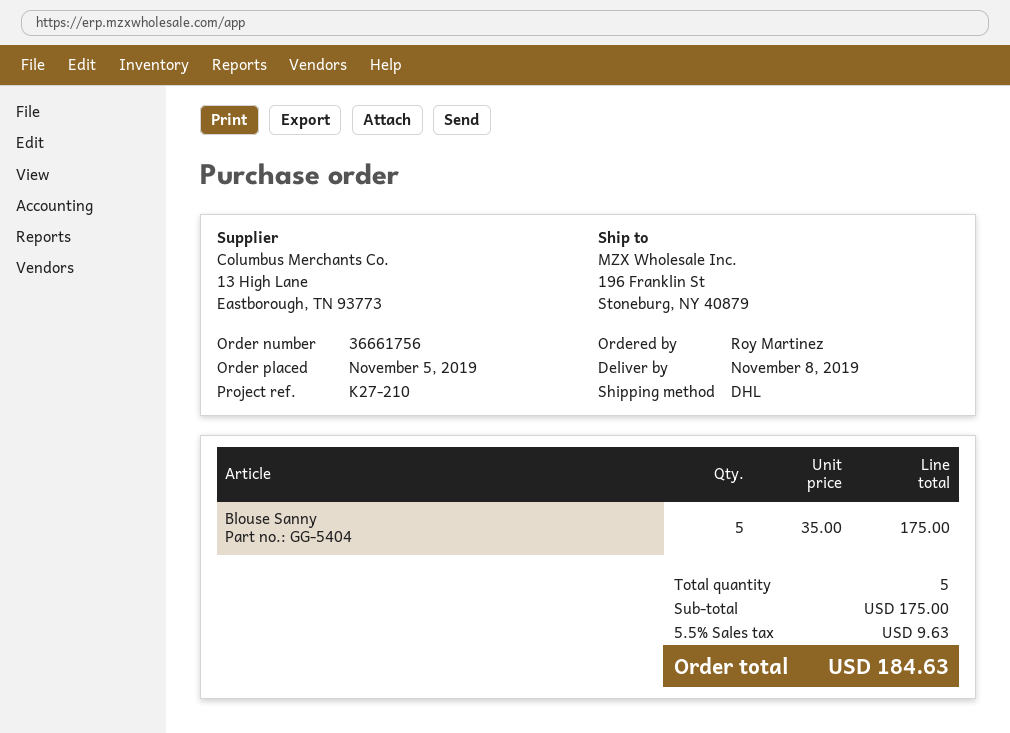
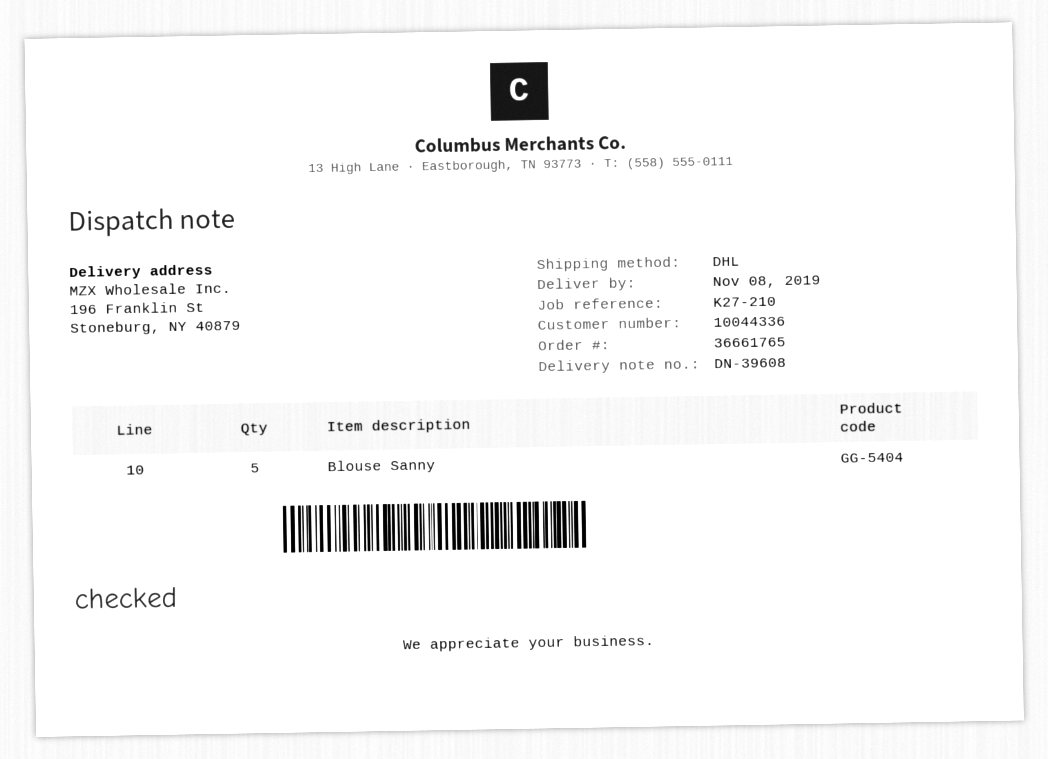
order number: 36661756 -> 36661765

